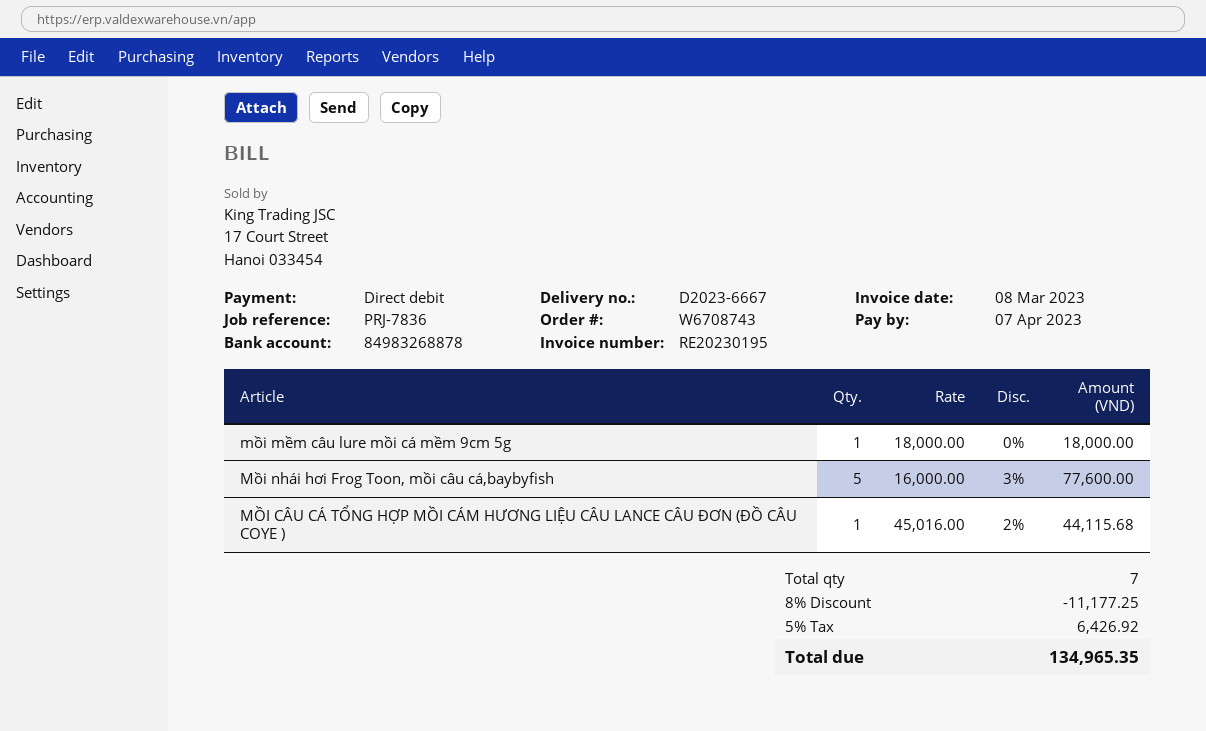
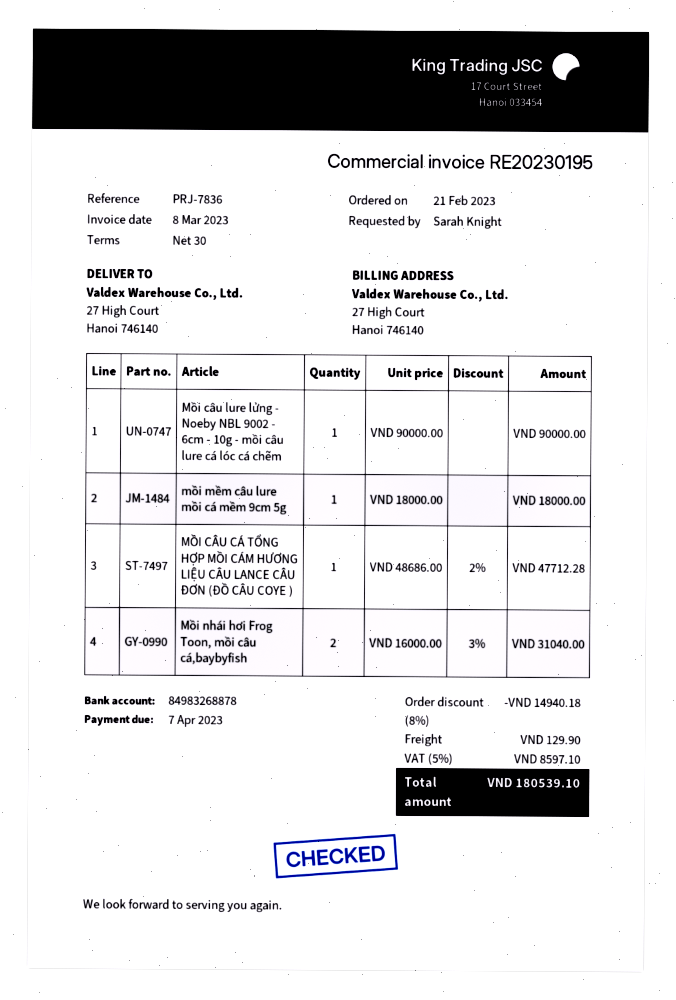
Mồi nhái hơi Frog Toon, mồi câu cá,baybyfish: 5 x 16000.00 - 3% = 77600.00 -> 2 x 16000.00 - 3% = 31040.00
MỒI CÂU CÁ TỔNG HỢP MỒI CÁM HƯƠNG LIỆU CÂU LANCE CÂU ĐƠN (ĐỒ CÂU COYE ): 1 x 45016.00 - 2% = 44115.68 -> 1 x 48686.00 - 2% = 47712.28
Mồi câu lure lửng - Noeby NBL 9002 - 6cm - 10g - mồi câu lure cá lóc cá chẽm: none -> 1 x 90000.00 = 90000.00
discount: 8% = 11177.25 -> 8% = 14940.18
shipping: none -> 129.90
tax: 5% = 6426.92 -> 5% = 8597.10
total: 134965.35 -> 180539.10

